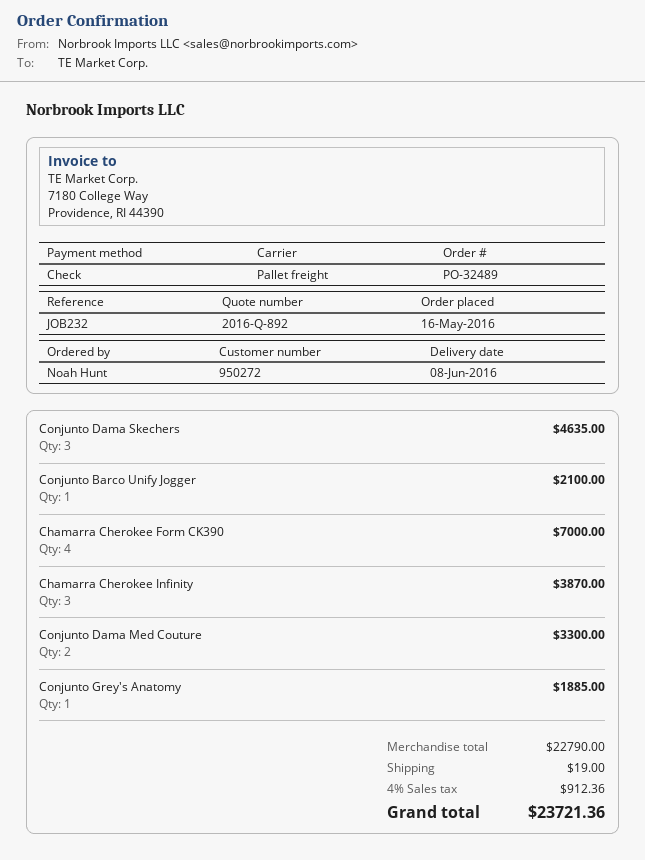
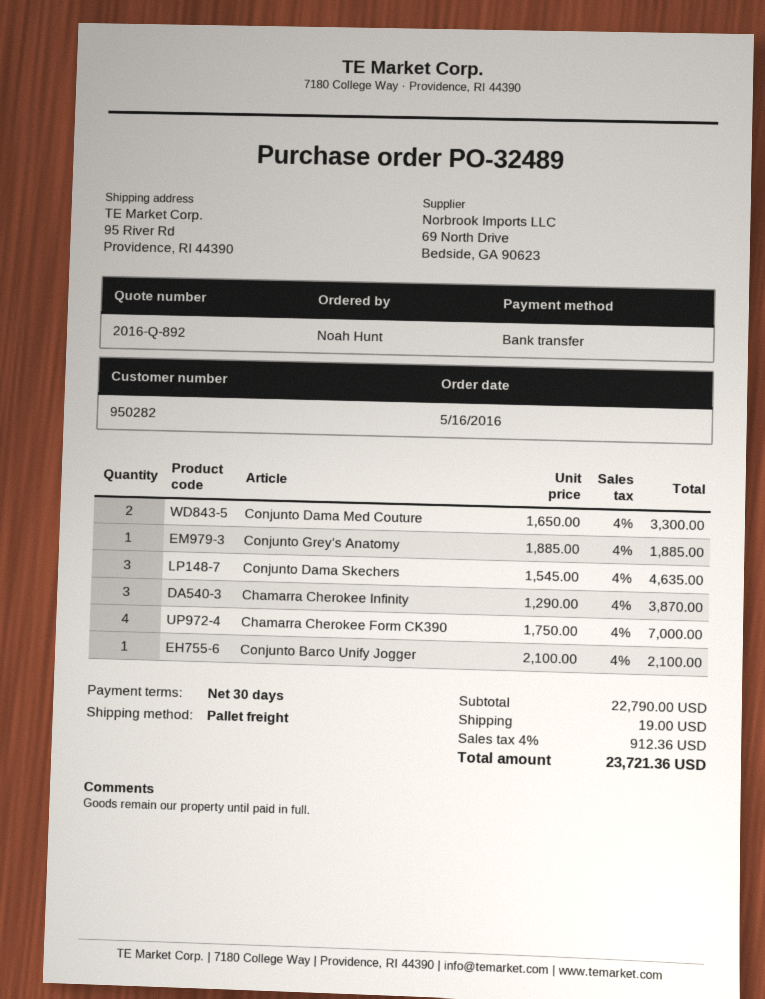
customer number: 950272 -> 950282
payment method: cheque -> bank transfer

